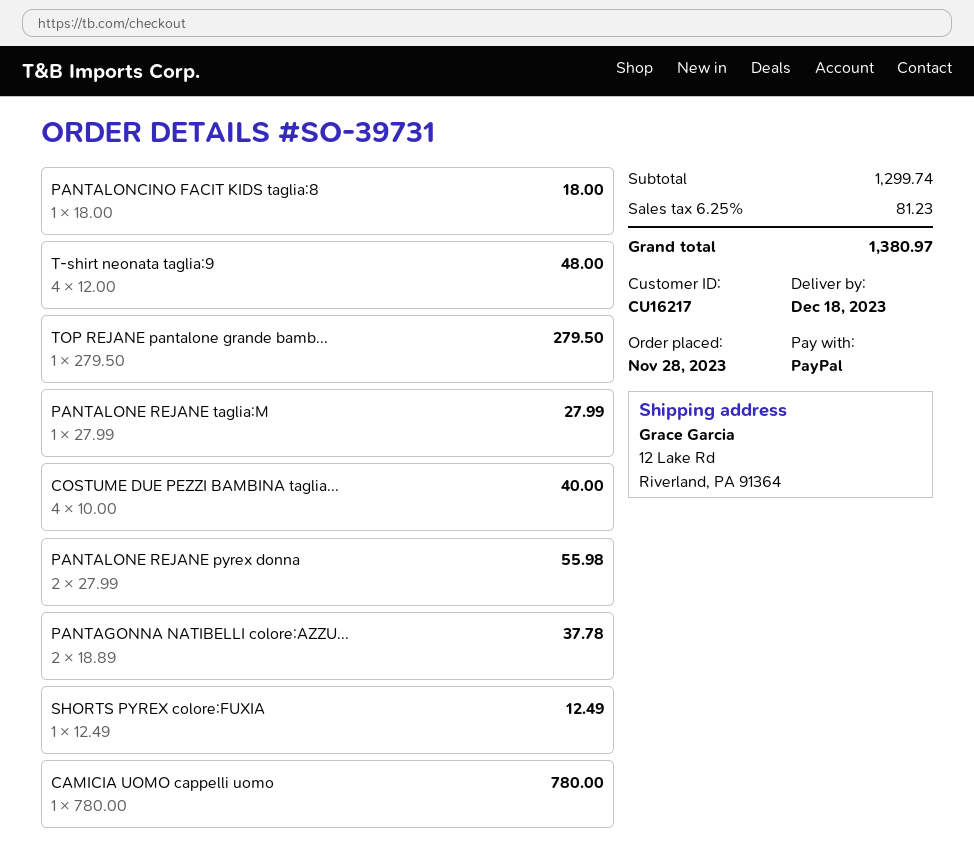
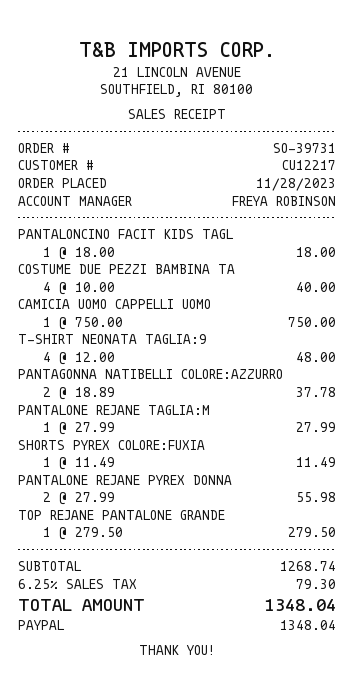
customer number: CU16217 -> CU12217
SHORTS PYREX colore:FUXIA: 1 x 12.49 = 12.49 -> 1 x 11.49 = 11.49
CAMICIA UOMO cappelli uomo: 1 x 780.00 = 780.00 -> 1 x 750.00 = 750.00
subtotal: 1299.74 -> 1268.74
tax: 6.25% = 81.23 -> 6.25% = 79.30
total: 1380.97 -> 1348.04

